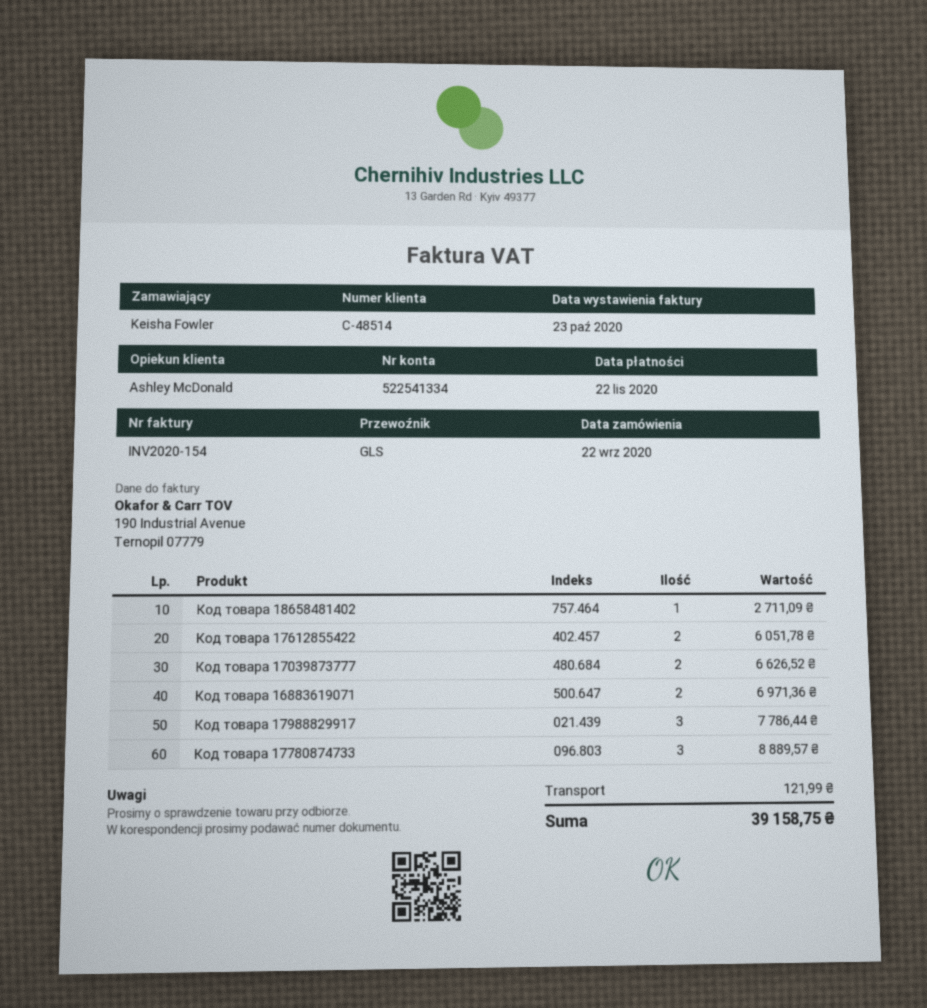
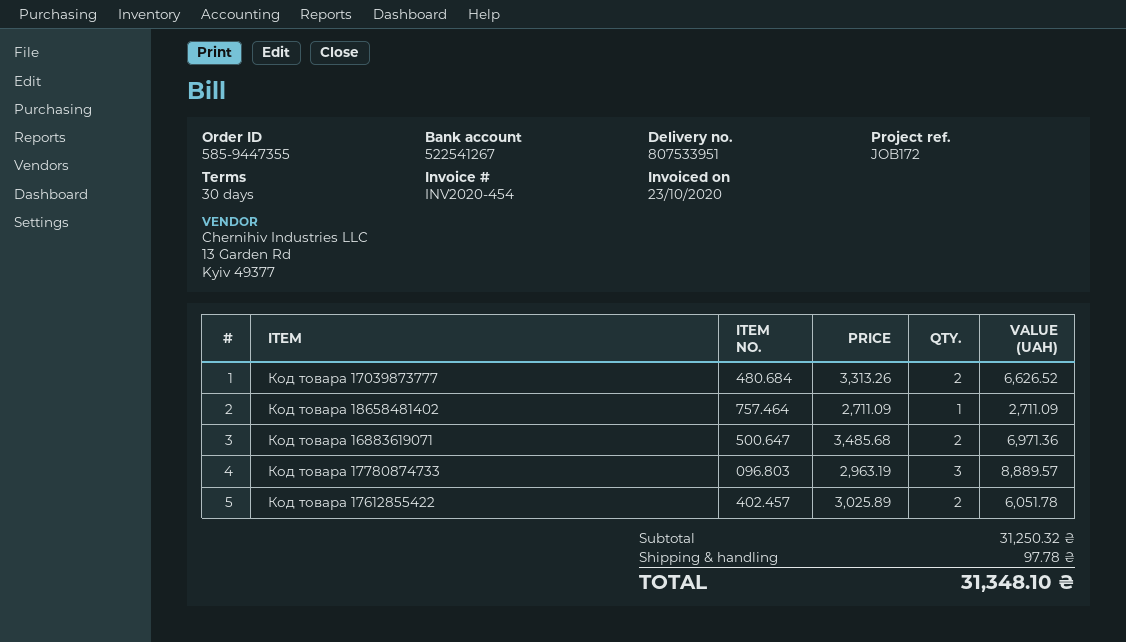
invoice number: INV2020-154 -> INV2020-454
bank account: 522541334 -> 522541267
Код товара 17988829917: 3 for 7786.44 -> none
shipping: 121.99 -> 97.78
total: 39158.75 -> 31348.10

